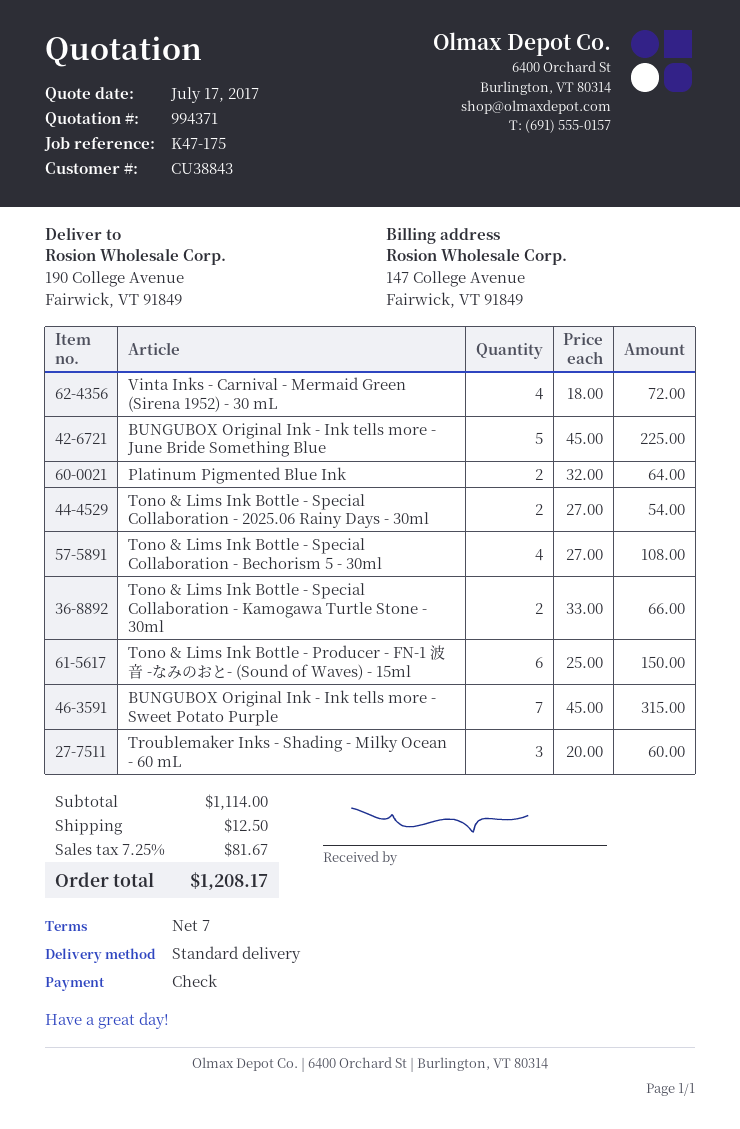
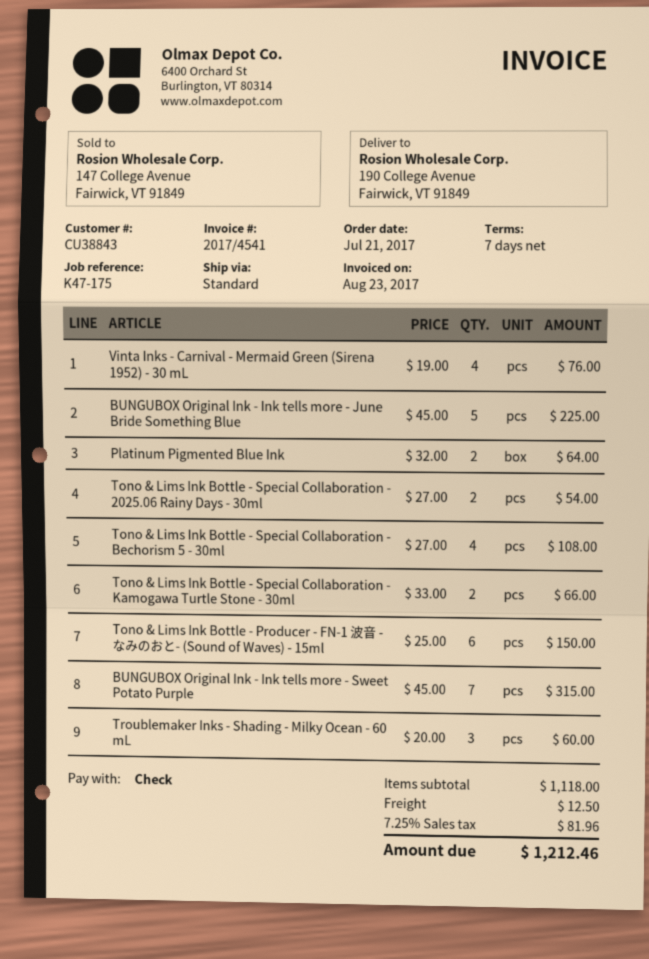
Vinta Inks - Carnival - Mermaid Green (Sirena 1952) - 30 mL: 4 x 18.00 = 72.00 -> 4 x 19.00 = 76.00
subtotal: 1114.00 -> 1118.00
tax: 7.25% = 81.67 -> 7.25% = 81.96
total: 1208.17 -> 1212.46

